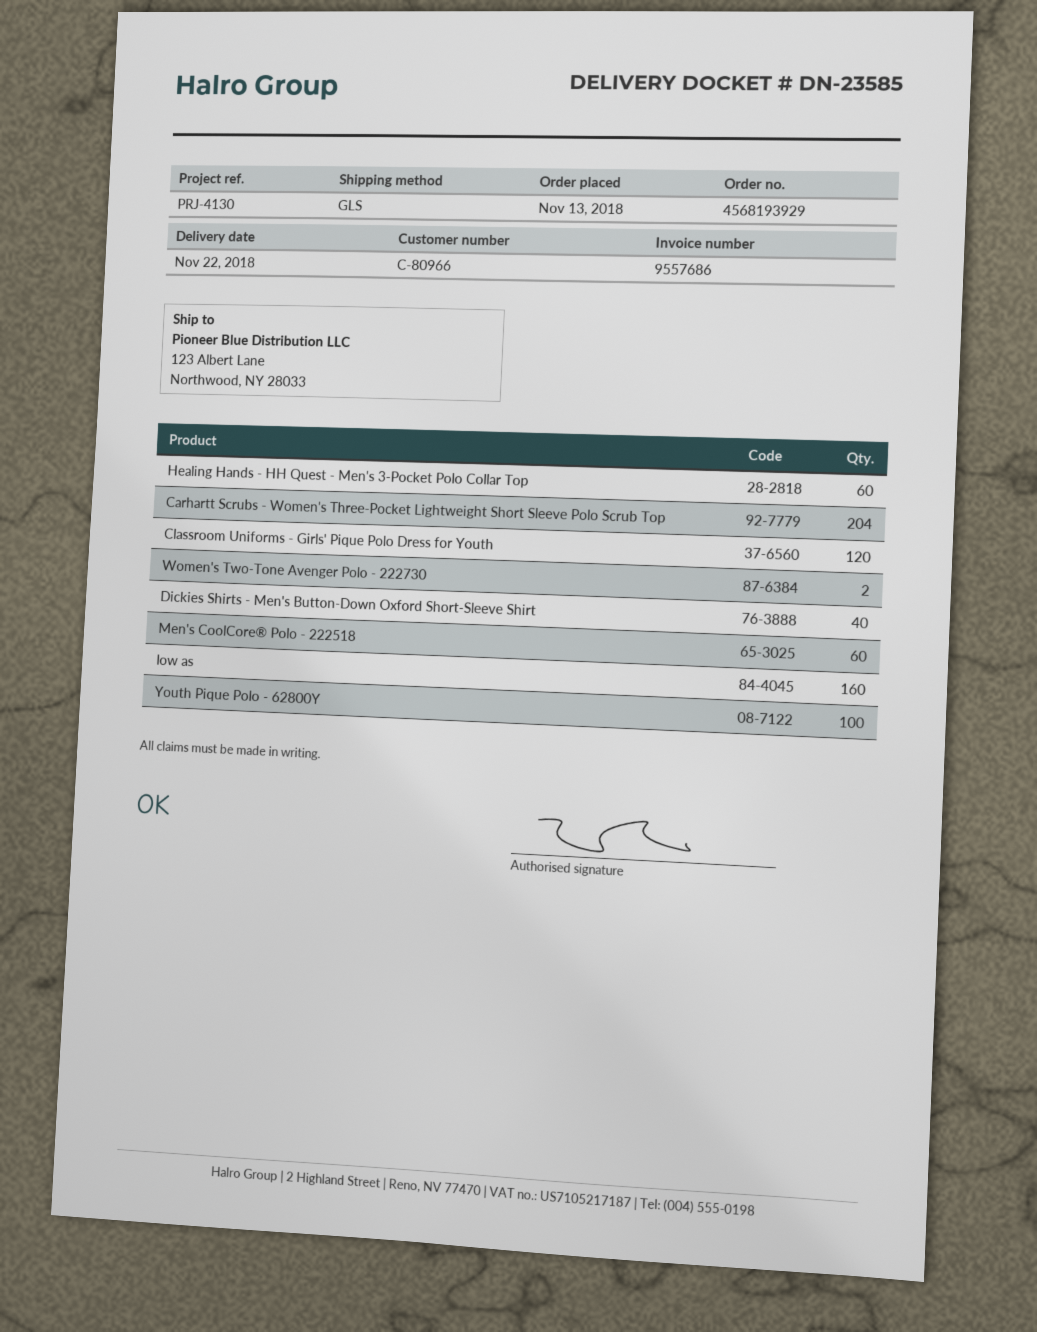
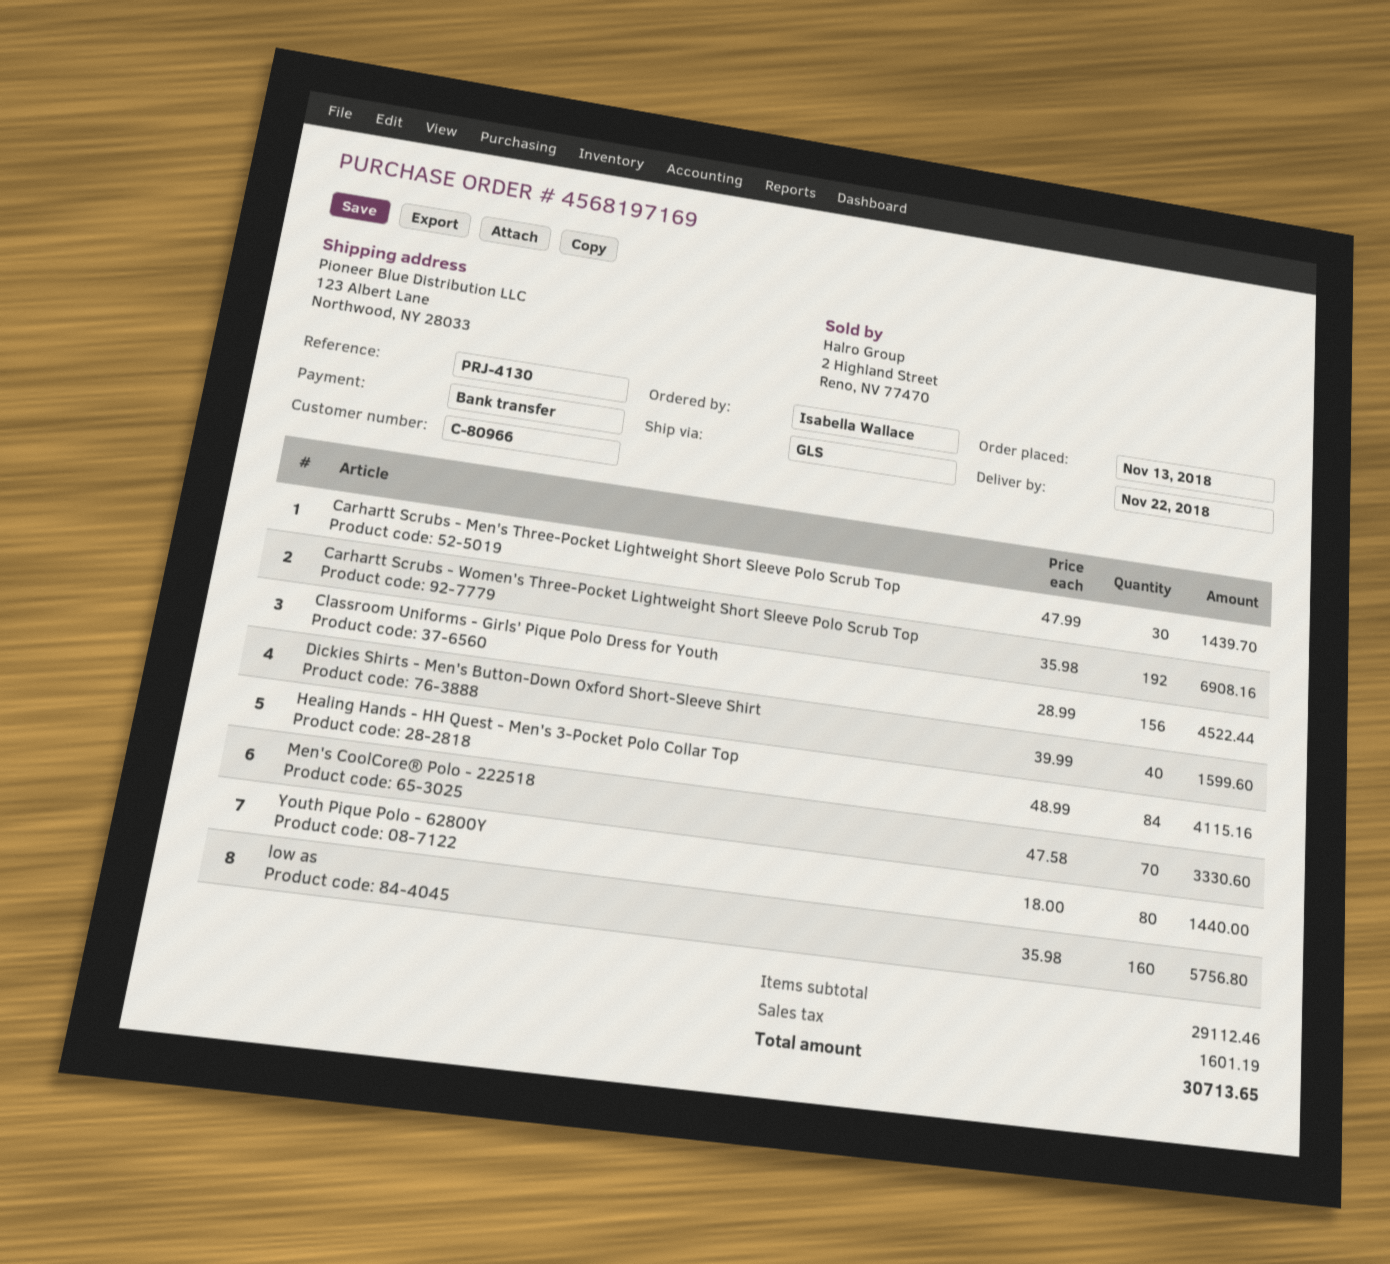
order number: 4568193929 -> 4568197169
Healing Hands - HH Quest - Men's 3-Pocket Polo Collar Top: 60 -> 84
Carhartt Scrubs - Women's Three-Pocket Lightweight Short Sleeve Polo Scrub Top: 204 -> 192
Classroom Uniforms - Girls' Pique Polo Dress for Youth: 120 -> 156
Women's Two-Tone Avenger Polo - 222730: 2 -> none
Men's CoolCore® Polo - 222518: 60 -> 70
Youth Pique Polo - 62800Y: 100 -> 80
Carhartt Scrubs - Men's Three-Pocket Lightweight Short Sleeve Polo Scrub Top: none -> 30

